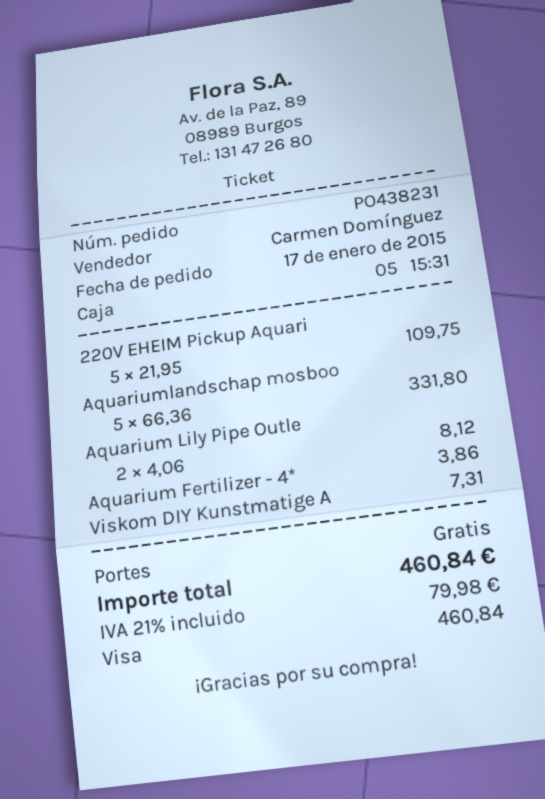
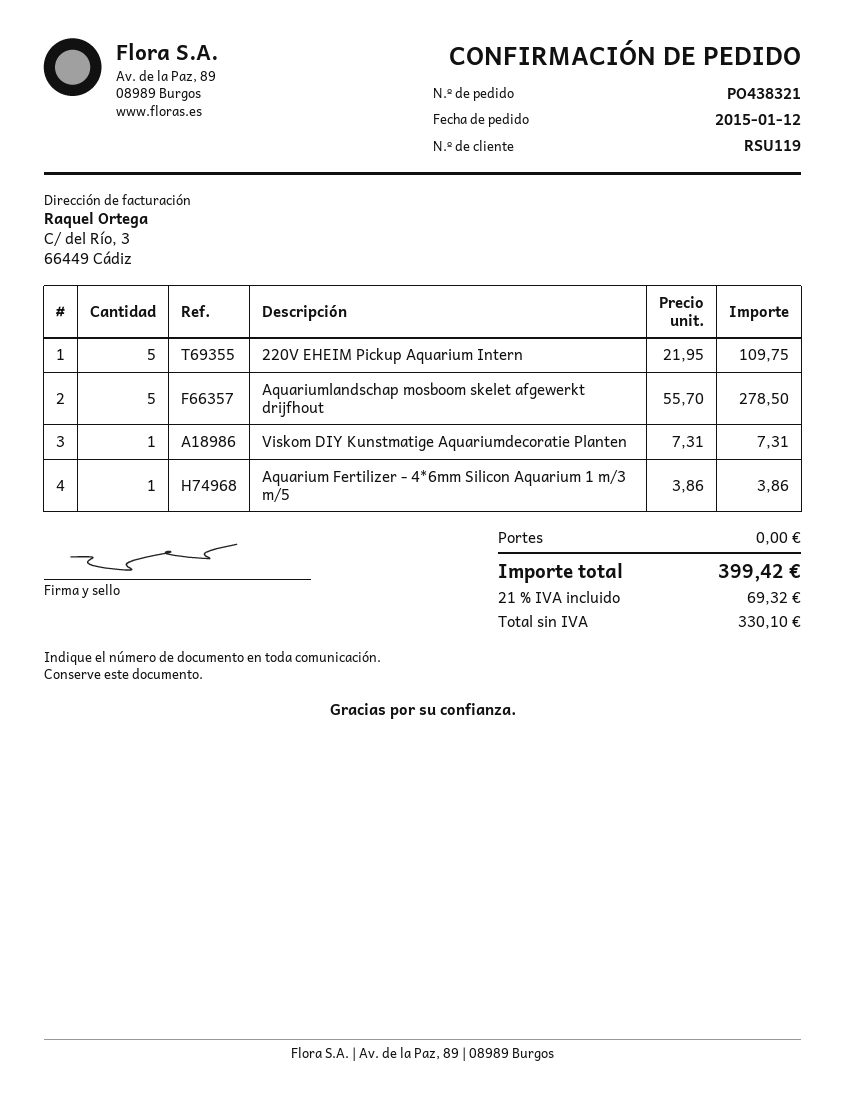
order number: PO438231 -> PO438321
order date: 2015-01-17 -> 2015-01-12
Aquariumlandschap mosboo: 5 x 66.36 = 331.80 -> 5 x 55.70 = 278.50
Aquarium Lily Pipe Outle: 2 x 4.06 = 8.12 -> none
tax: 21% = 79.98 -> 21% = 69.32
total: 460.84 -> 399.42

